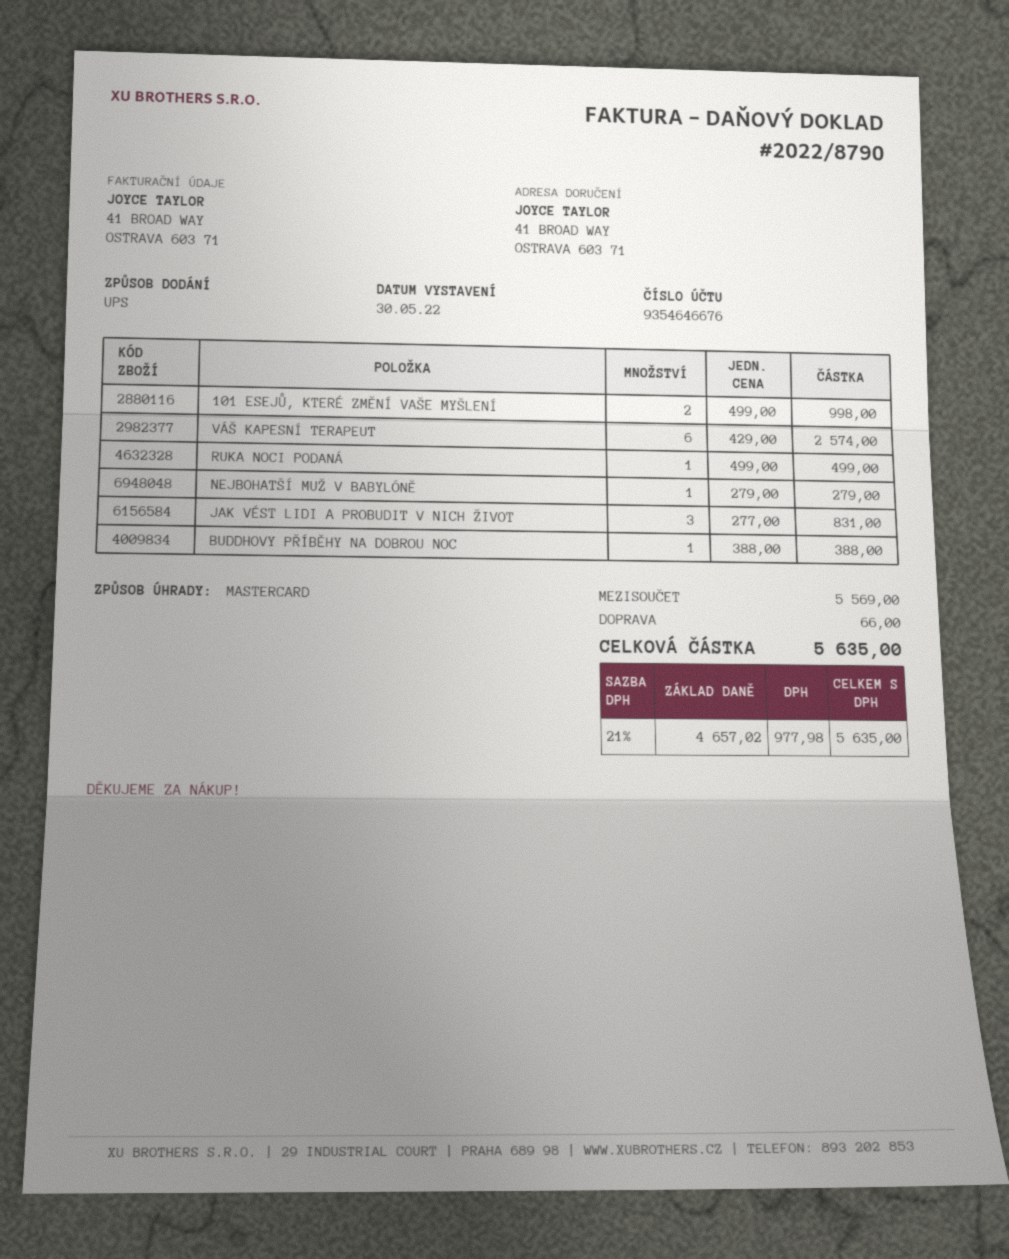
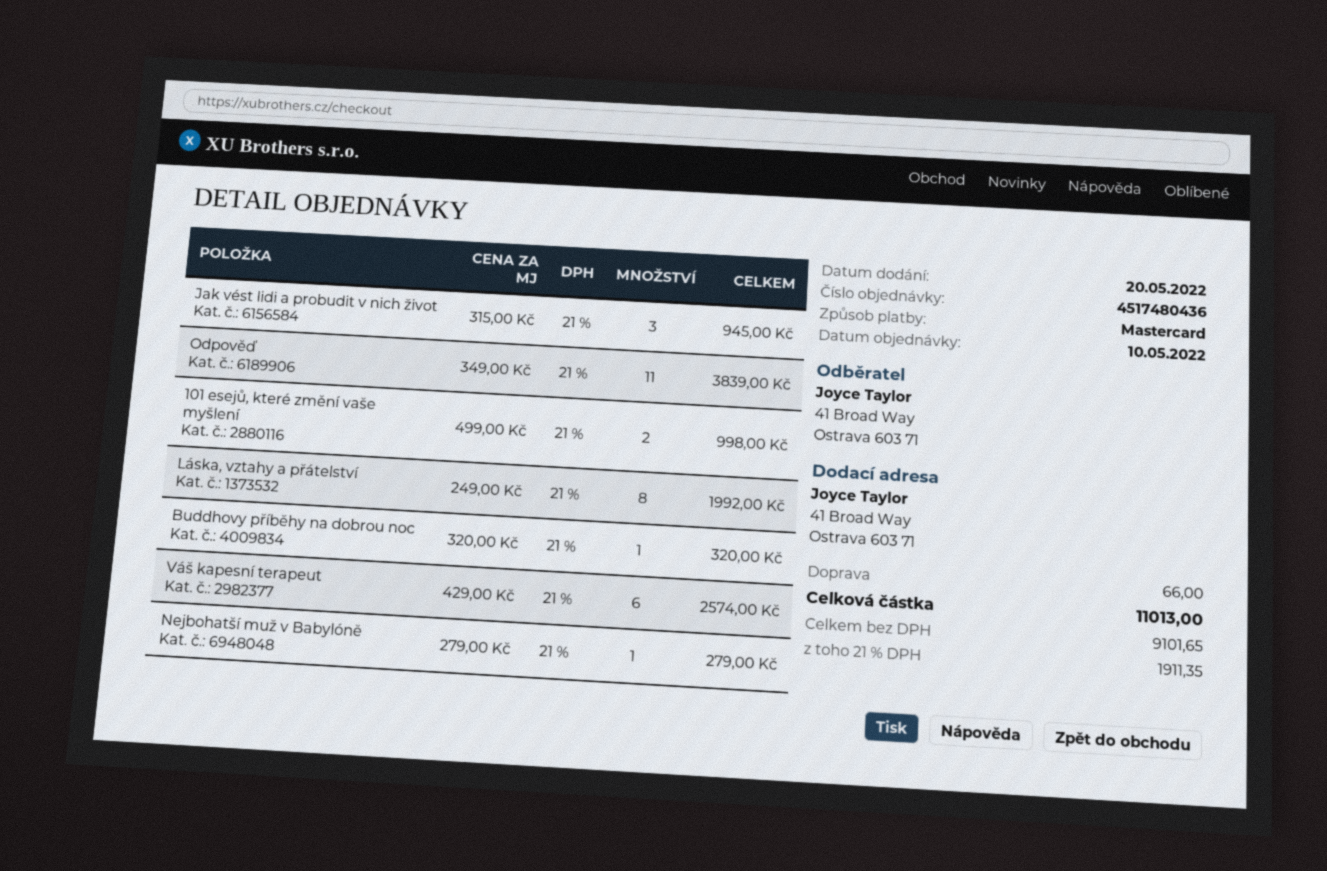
RUKA NOCI PODANÁ: 1 x 499.00 = 499.00 -> none
JAK VÉST LIDI A PROBUDIT V NICH ŽIVOT: 3 x 277.00 = 831.00 -> 3 x 315.00 = 945.00
BUDDHOVY PŘÍBĚHY NA DOBROU NOC: 1 x 388.00 = 388.00 -> 1 x 320.00 = 320.00
Odpověď: none -> 11 x 349.00 = 3839.00
Láska, vztahy a přátelství: none -> 8 x 249.00 = 1992.00
net: 4657.02 -> 9101.65
tax: 21% = 977.98 -> 21% = 1911.35
total: 5635.00 -> 11013.00

